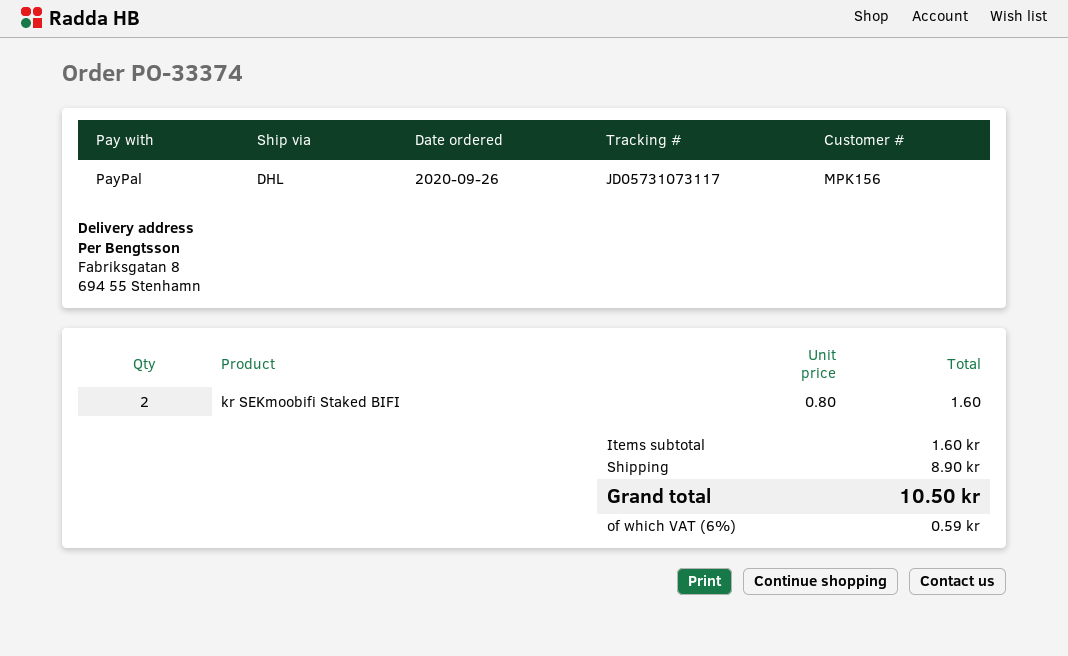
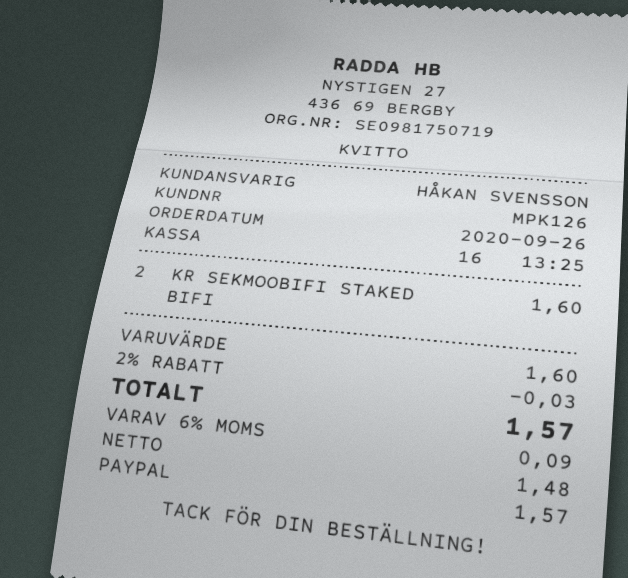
customer number: MPK156 -> MPK126
discount: none -> 2% = 0.03
shipping: 8.90 -> none
tax: 6% = 0.59 -> 6% = 0.09
total: 10.50 -> 1.57

